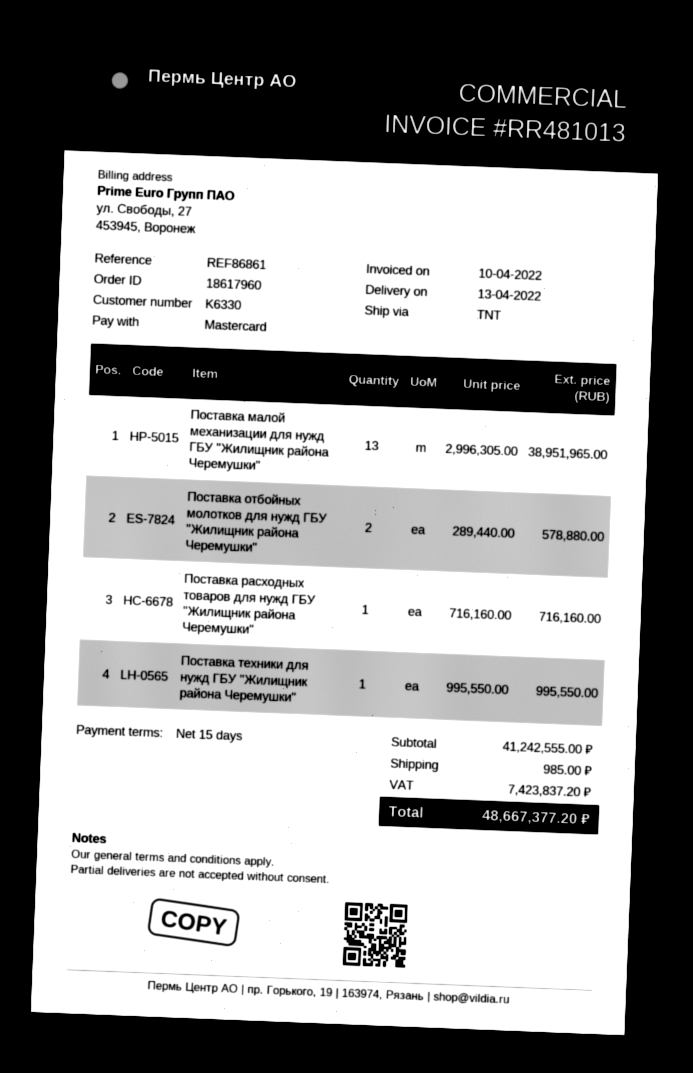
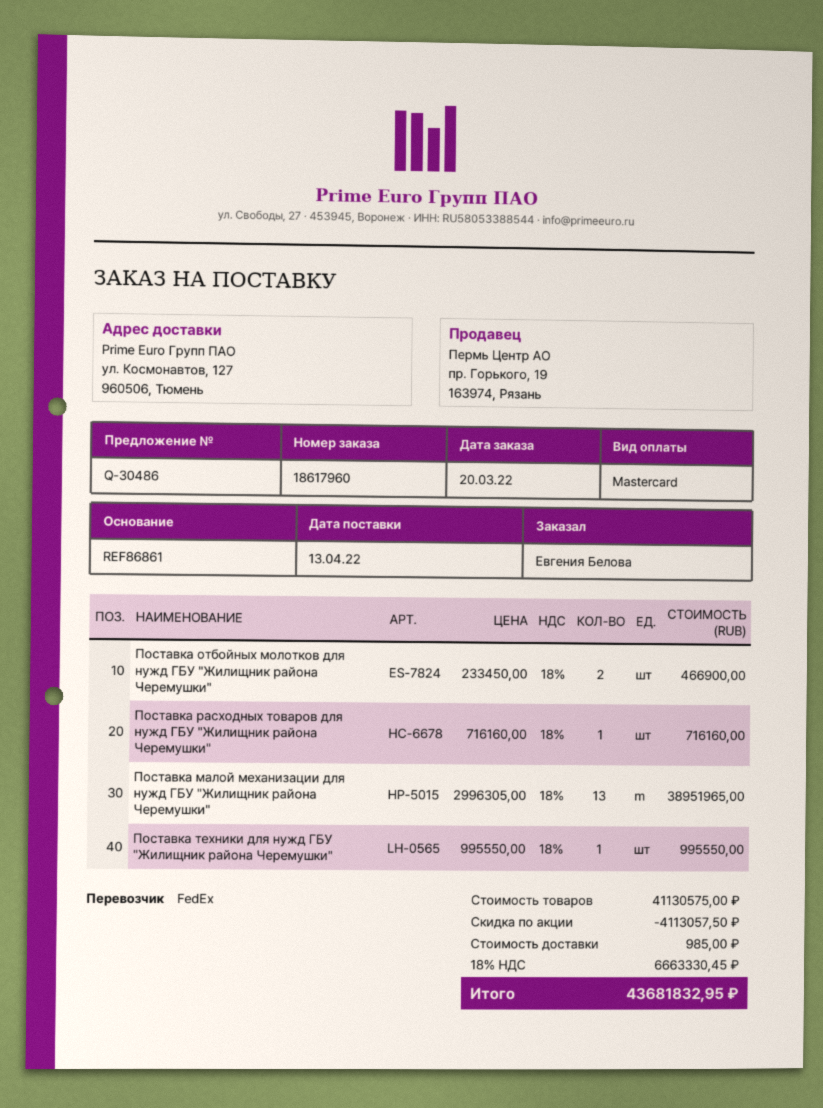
shipping method: TNT -> FedEx
Поставка отбойных молотков для нужд ГБУ "Жилищник района Черемушки": 2 x 289440.00 = 578880.00 -> 2 x 233450.00 = 466900.00
subtotal: 41242555.00 -> 41130575.00
discount: none -> 4113057.50
tax: 7423837.20 -> 6663330.45
total: 48667377.20 -> 43681832.95

